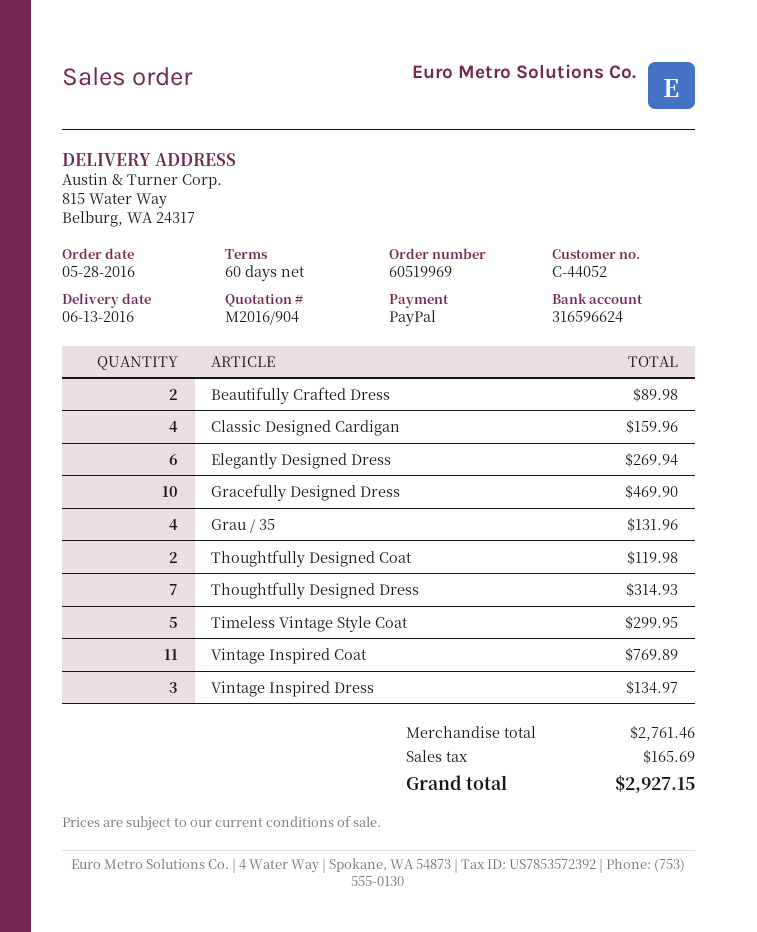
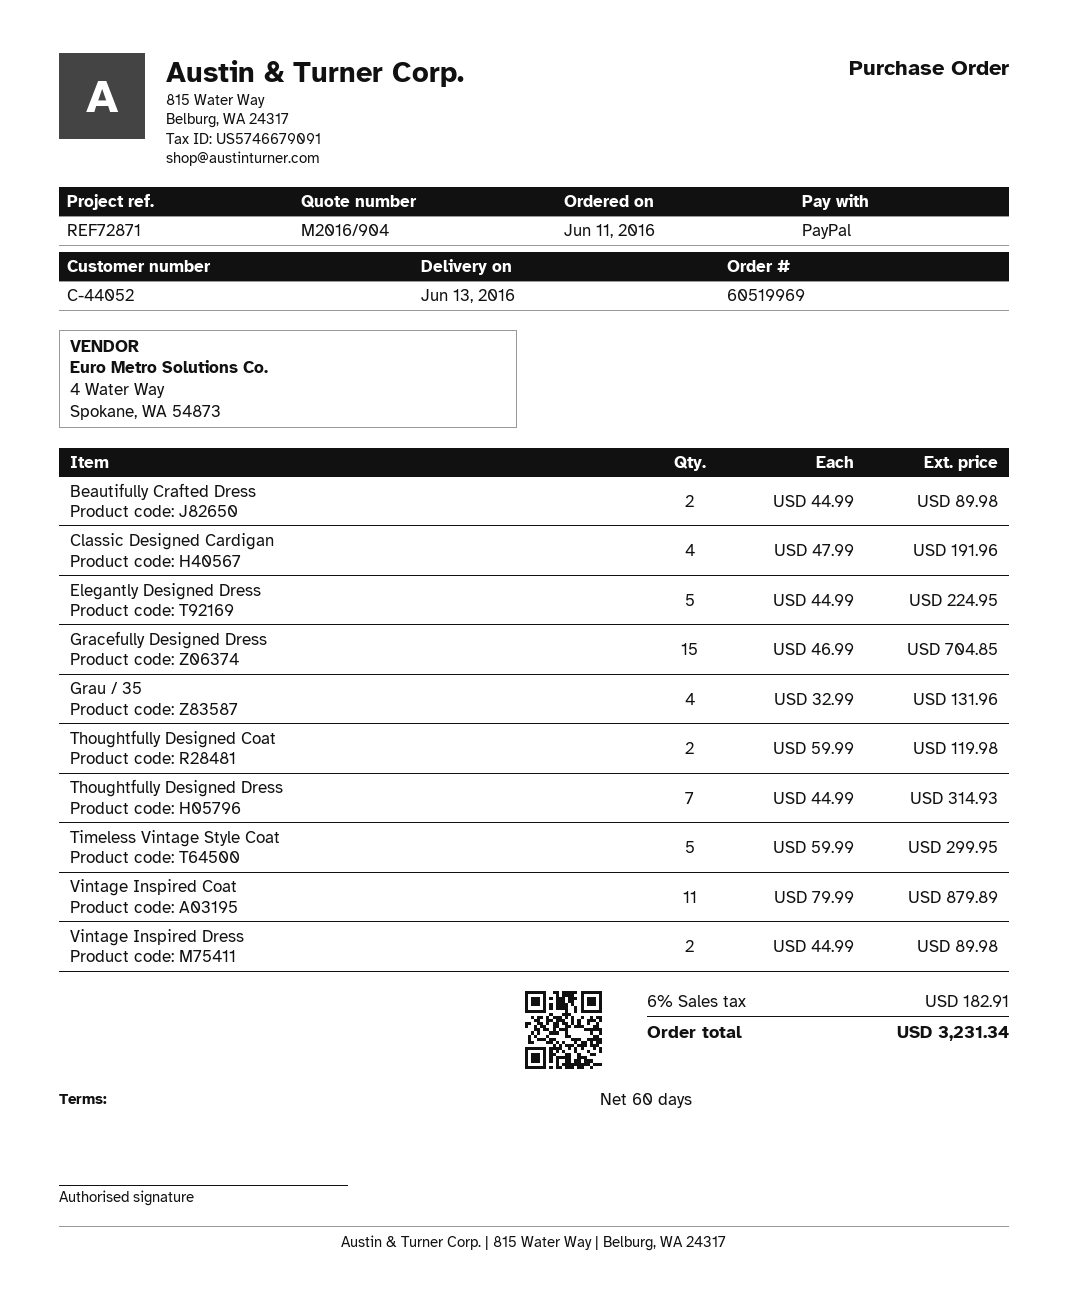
order date: 2016-05-28 -> 2016-06-11
Classic Designed Cardigan: 4 for 159.96 -> 4 for 191.96
Elegantly Designed Dress: 6 for 269.94 -> 5 for 224.95
Gracefully Designed Dress: 10 for 469.90 -> 15 for 704.85
Vintage Inspired Coat: 11 for 769.89 -> 11 for 879.89
Vintage Inspired Dress: 3 for 134.97 -> 2 for 89.98
tax: 165.69 -> 182.91
total: 2927.15 -> 3231.34

